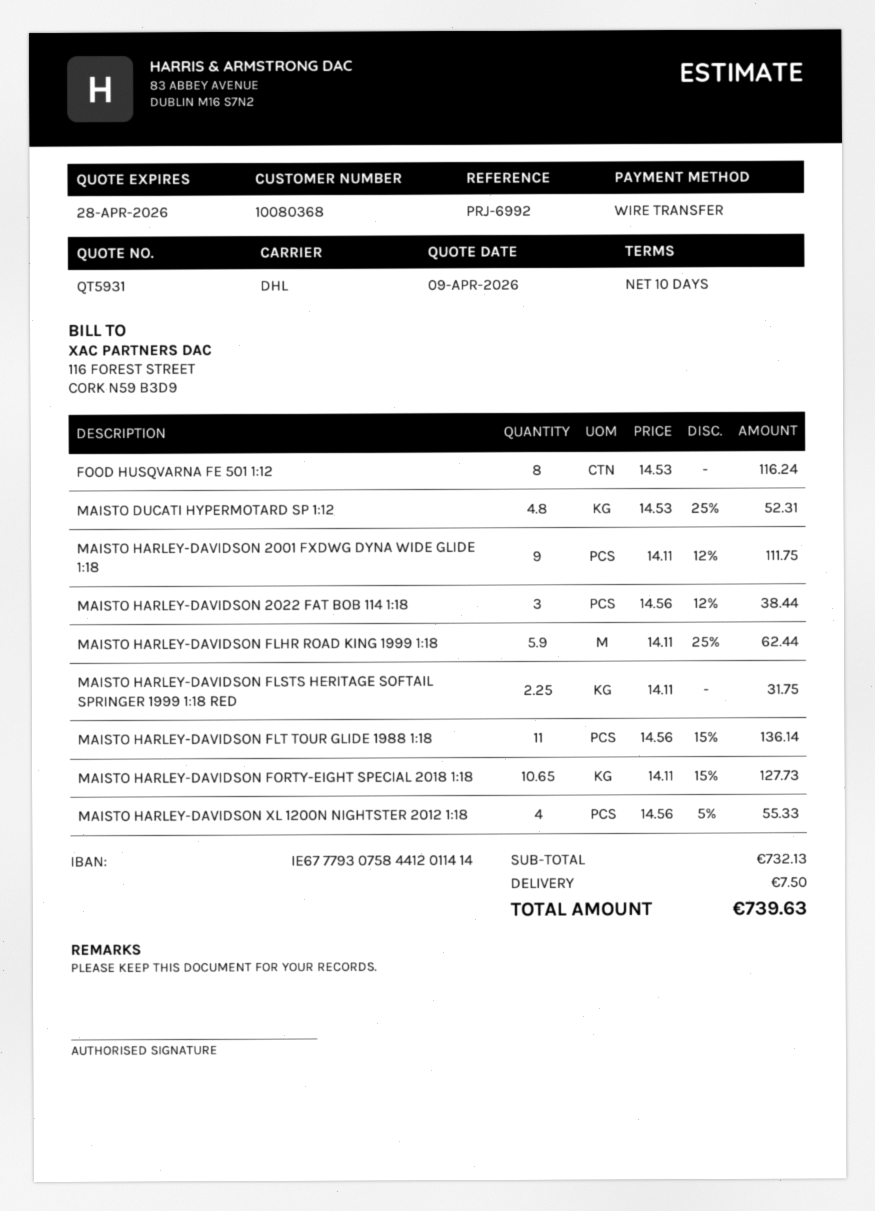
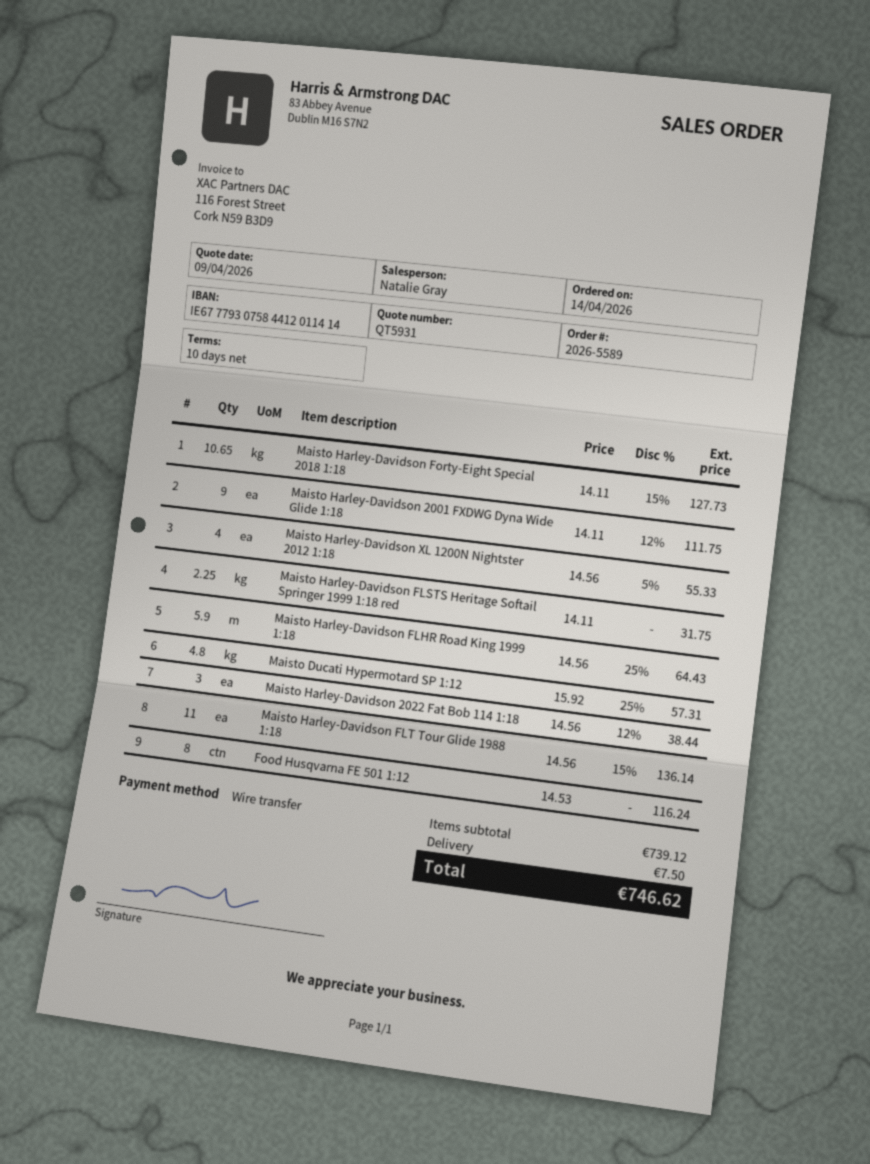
MAISTO DUCATI HYPERMOTARD SP 1:12: 4.8 x 14.53 - 25% = 52.31 -> 4.8 x 15.92 - 25% = 57.31
MAISTO HARLEY-DAVIDSON FLHR ROAD KING 1999 1:18: 5.9 x 14.11 - 25% = 62.44 -> 5.9 x 14.56 - 25% = 64.43
subtotal: 732.13 -> 739.12
total: 739.63 -> 746.62

